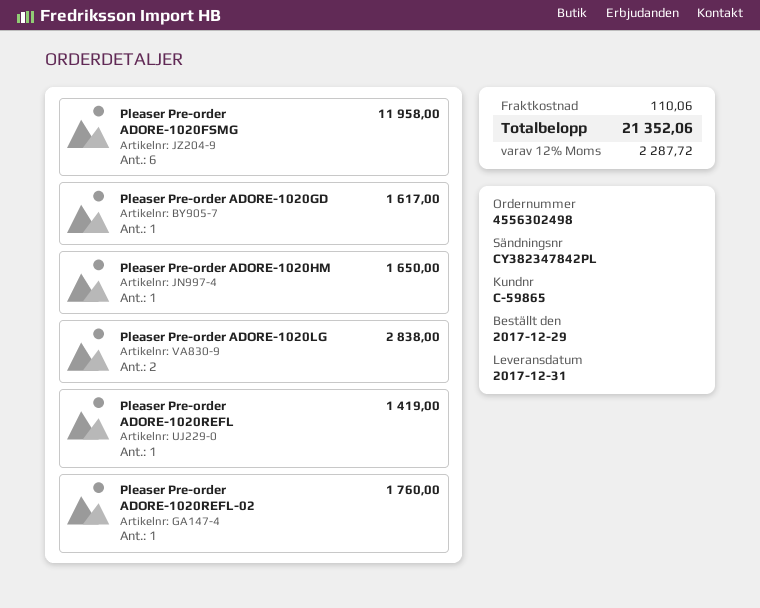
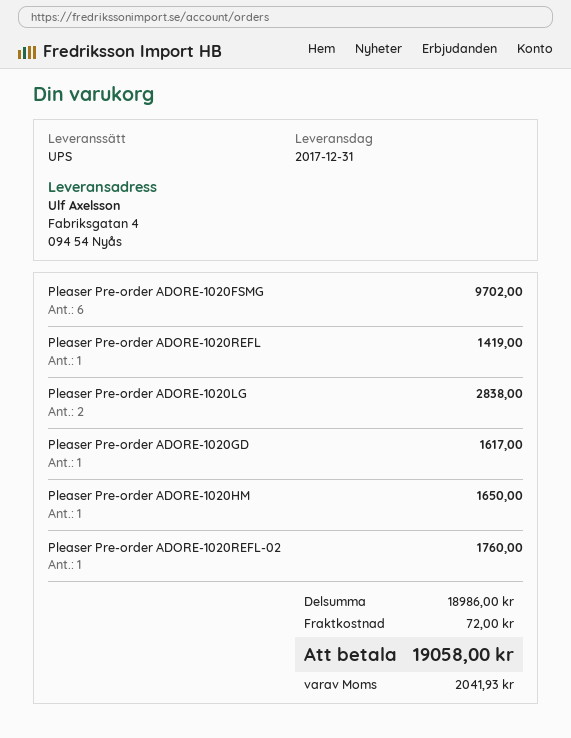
Pleaser Pre-order ADORE-1020FSMG: 6 for 11958.00 -> 6 for 9702.00
shipping: 110.06 -> 72.00
tax: 2287.72 -> 2041.93
total: 21352.06 -> 19058.00

